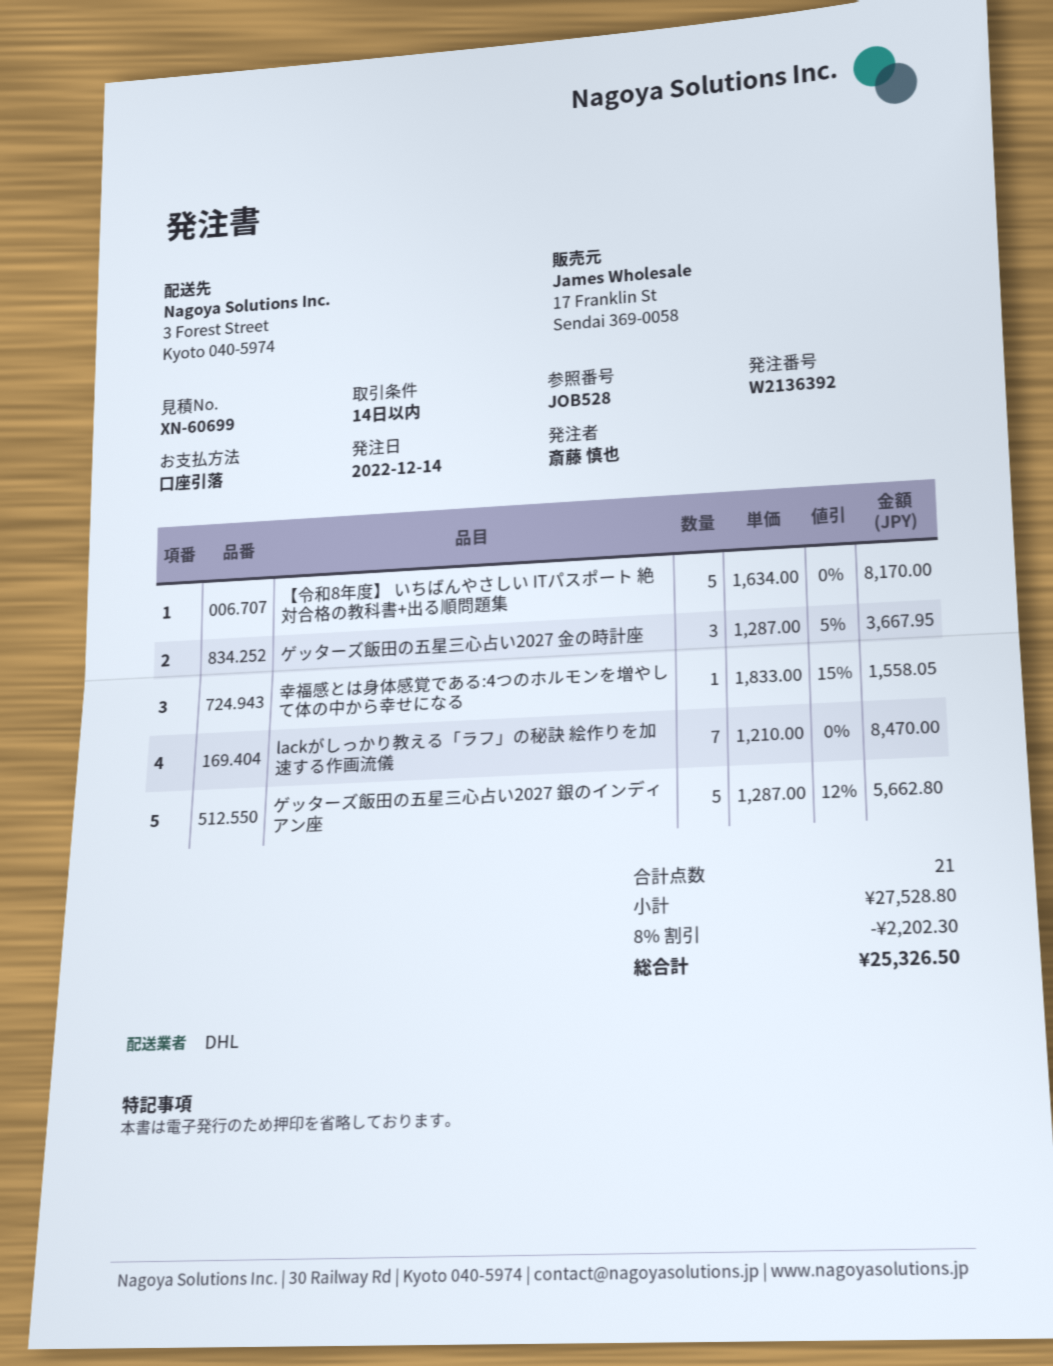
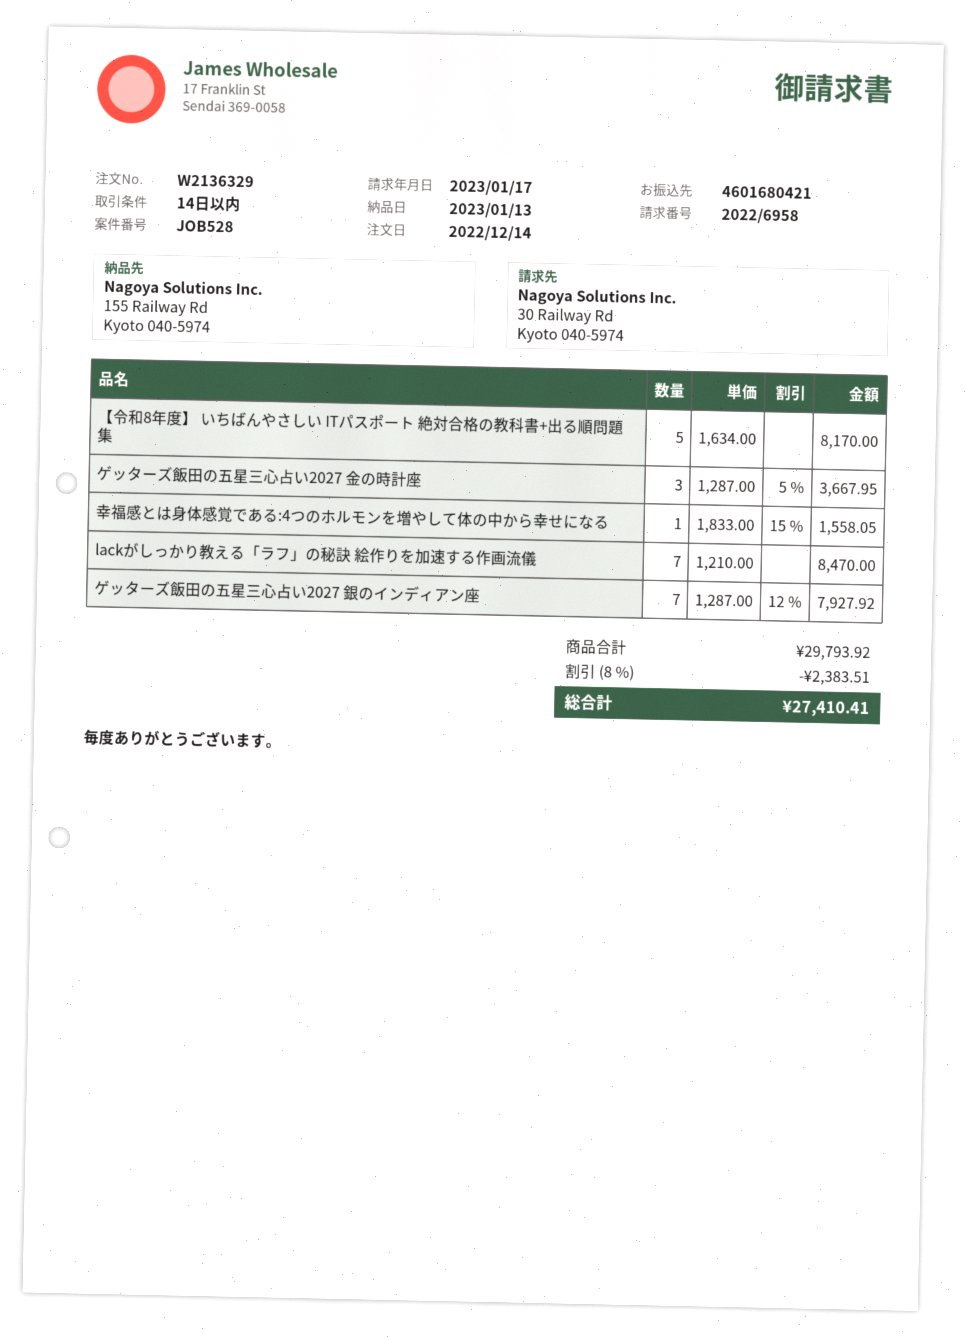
order number: W2136392 -> W2136329
ship to: 3 Forest Street, Kyoto 040-5974 -> 155 Railway Rd, Kyoto 040-5974
ゲッターズ飯田の五星三心占い2027 銀のインディアン座: 5 x 1287.00 - 12% = 5662.80 -> 7 x 1287.00 - 12% = 7927.92
subtotal: 27528.80 -> 29793.92
discount: 8% = 2202.30 -> 8% = 2383.51
total: 25326.50 -> 27410.41

